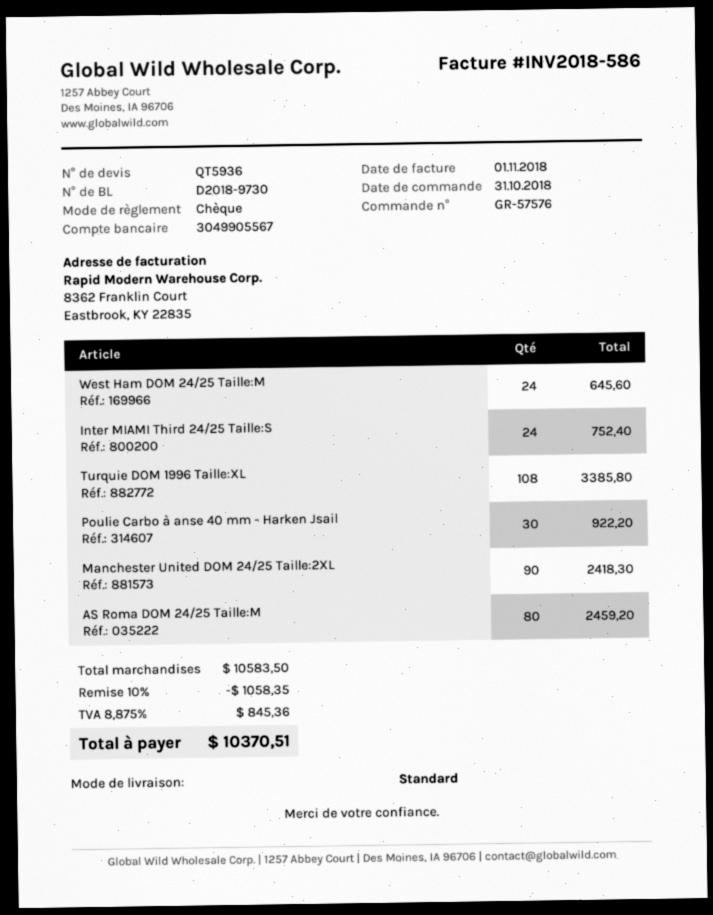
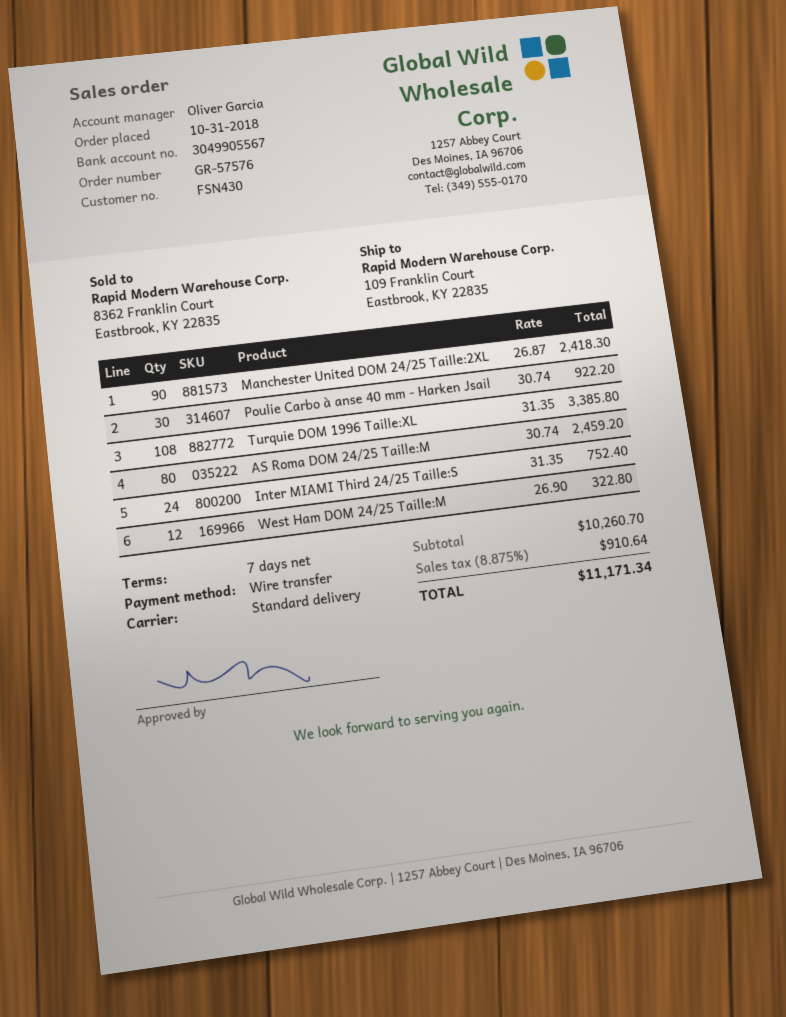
payment method: cheque -> bank transfer
West Ham DOM 24/25 Taille:M: 24 for 645.60 -> 12 for 322.80
subtotal: 10583.50 -> 10260.70
discount: 10% = 1058.35 -> none
tax: 8.875% = 845.36 -> 8.875% = 910.64
total: 10370.51 -> 11171.34

